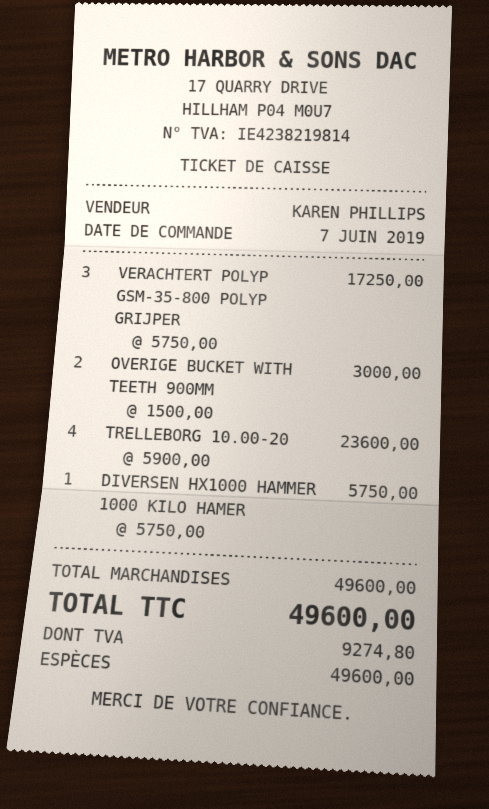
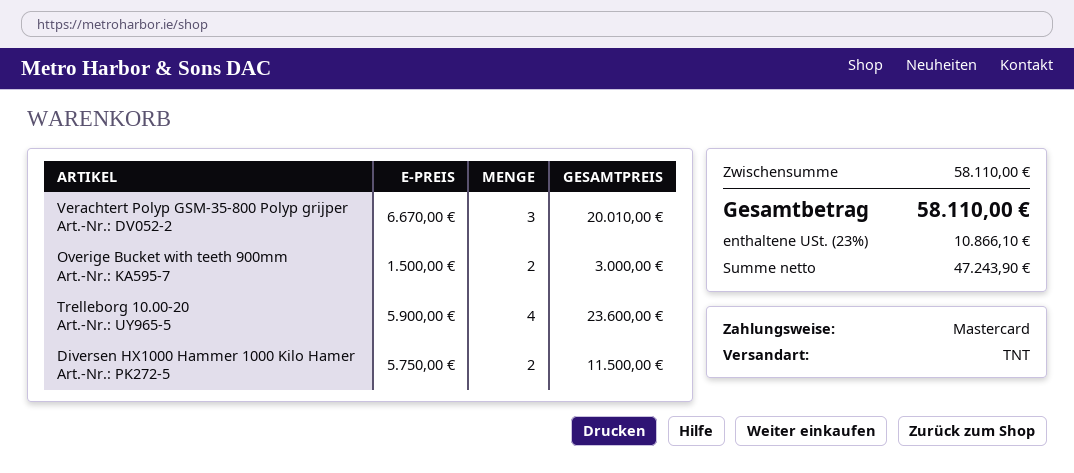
payment method: cash -> Mastercard
VERACHTERT POLYP GSM-35-800 POLYP GRIJPER: 3 x 5750.00 = 17250.00 -> 3 x 6670.00 = 20010.00
DIVERSEN HX1000 HAMMER 1000 KILO HAMER: 1 x 5750.00 = 5750.00 -> 2 x 5750.00 = 11500.00
subtotal: 49600.00 -> 58110.00
tax: 9274.80 -> 10866.10
total: 49600.00 -> 58110.00

